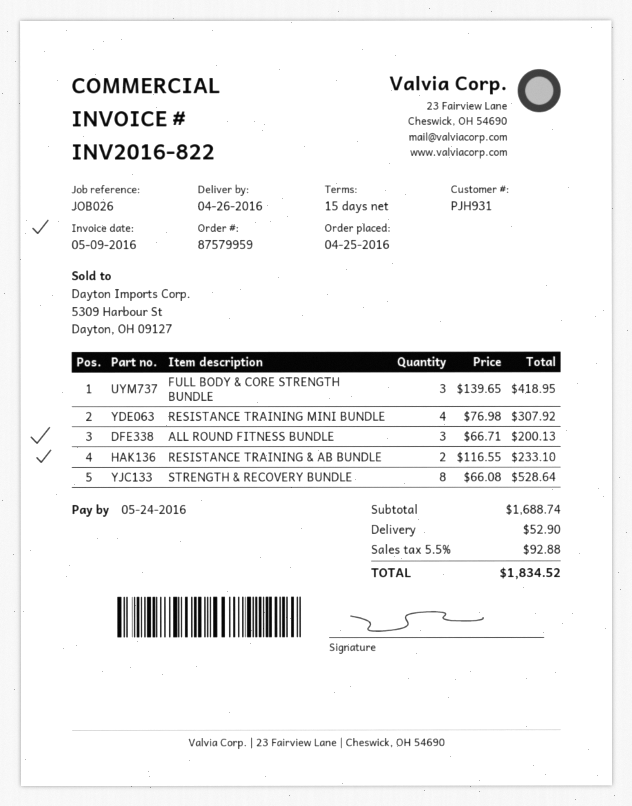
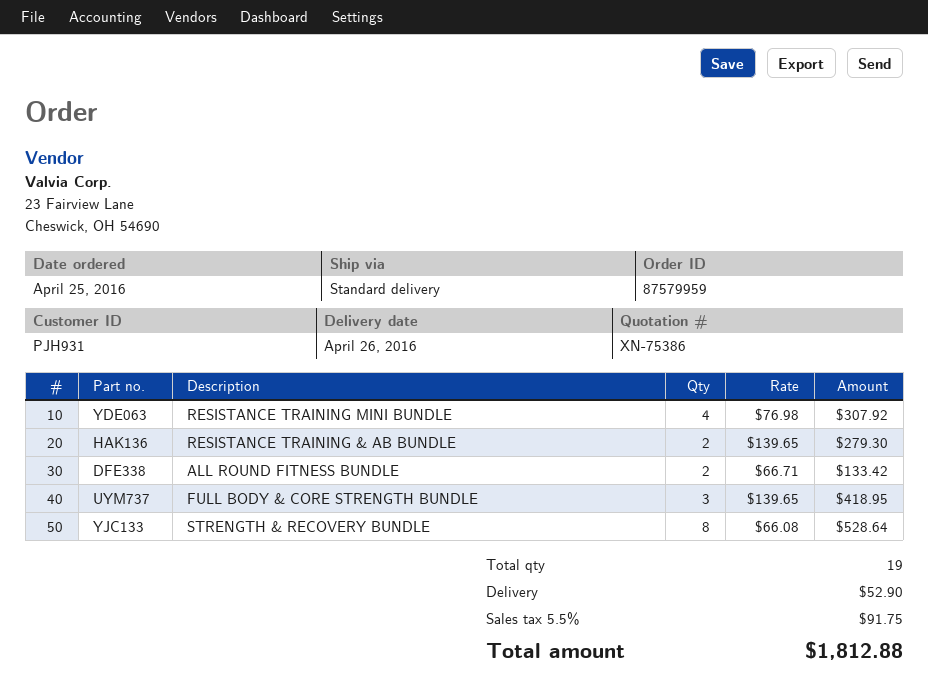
ALL ROUND FITNESS BUNDLE: 3 x 66.71 = 200.13 -> 2 x 66.71 = 133.42
RESISTANCE TRAINING & AB BUNDLE: 2 x 116.55 = 233.10 -> 2 x 139.65 = 279.30
tax: 5.5% = 92.88 -> 5.5% = 91.75
total: 1834.52 -> 1812.88

